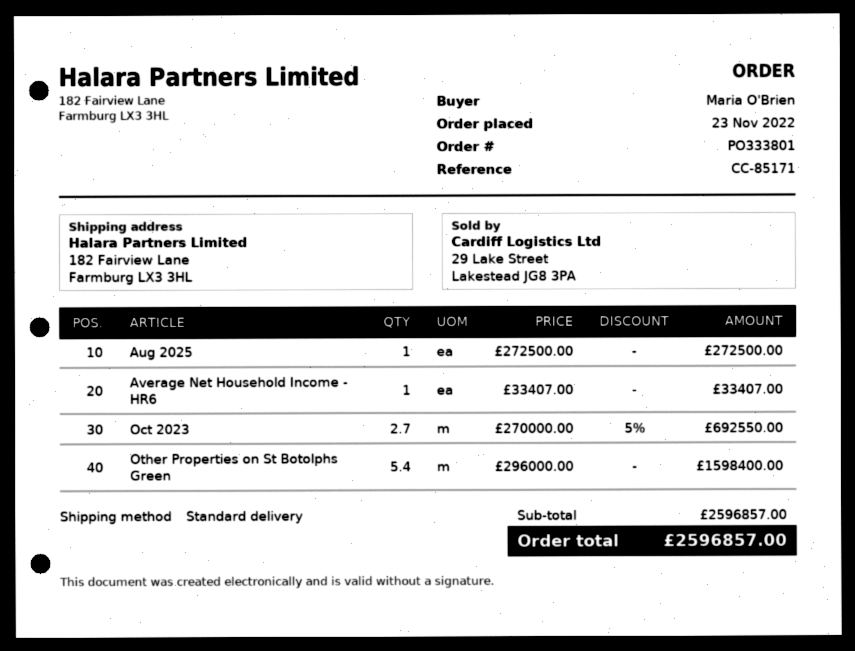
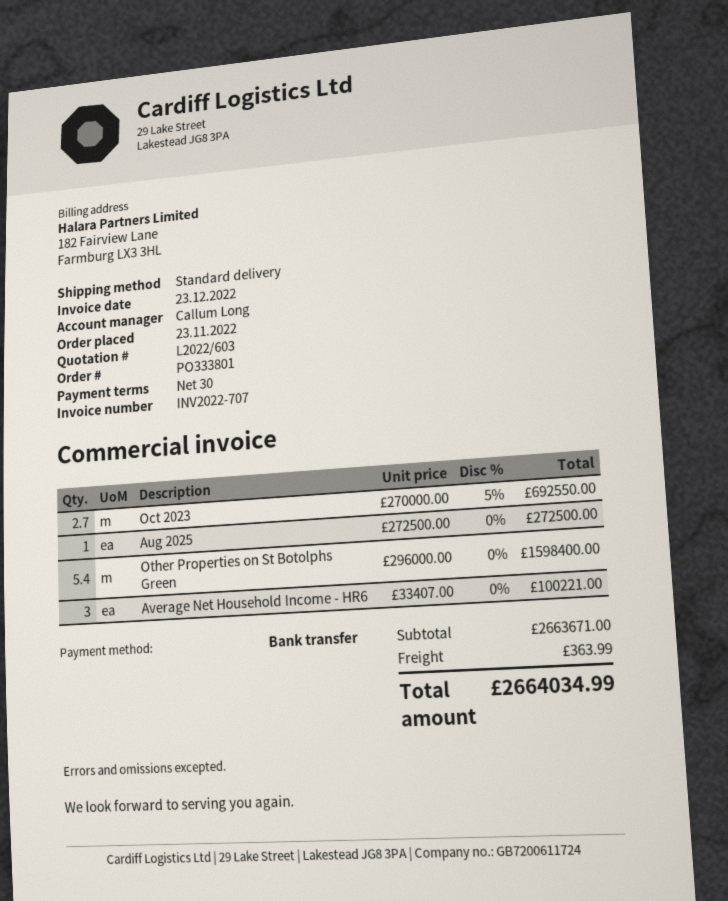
Average Net Household Income - HR6: 1 x 33407.00 = 33407.00 -> 3 x 33407.00 = 100221.00
subtotal: 2596857.00 -> 2663671.00
shipping: none -> 363.99
total: 2596857.00 -> 2664034.99

